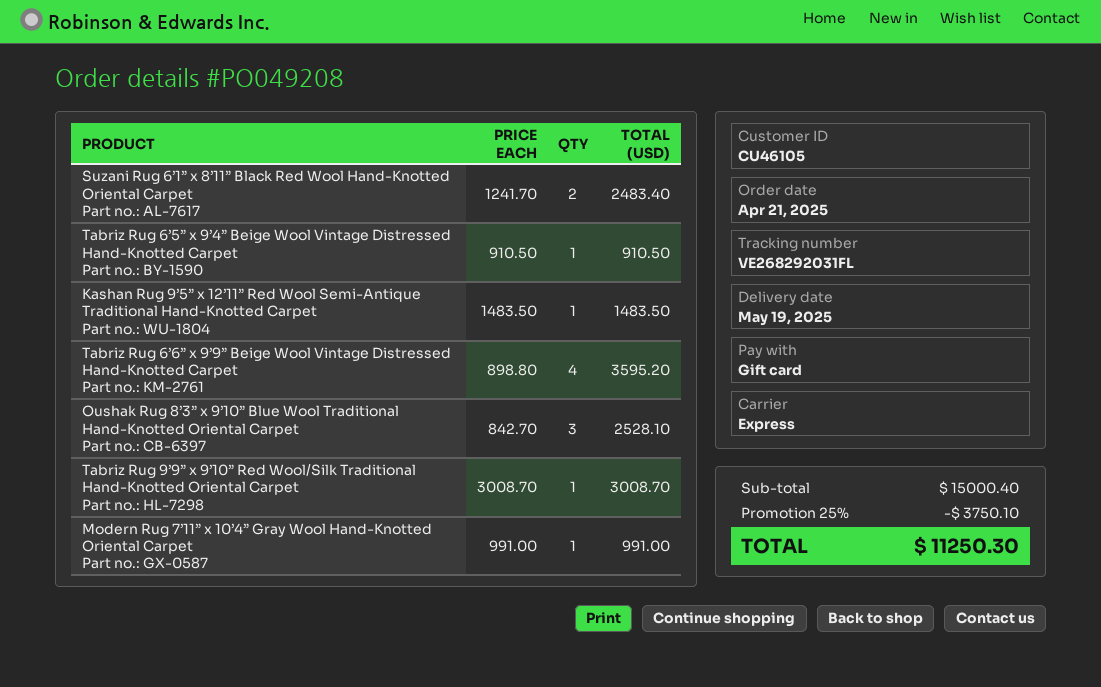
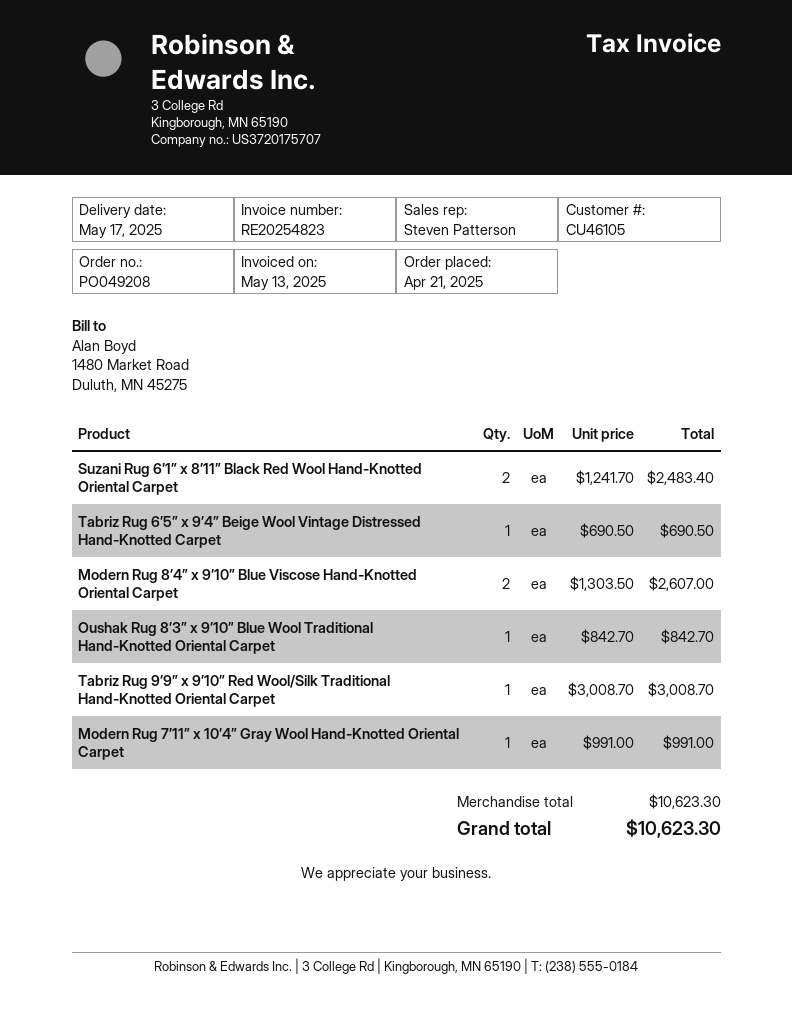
delivery date: 2025-05-19 -> 2025-05-17
Tabriz Rug 6’5” x 9’4” Beige Wool Vintage Distressed Hand-Knotted Carpet: 1 x 910.50 = 910.50 -> 1 x 690.50 = 690.50
Kashan Rug 9’5” x 12’11” Red Wool Semi-Antique Traditional Hand-Knotted Carpet: 1 x 1483.50 = 1483.50 -> none
Tabriz Rug 6’6” x 9’9” Beige Wool Vintage Distressed Hand-Knotted Carpet: 4 x 898.80 = 3595.20 -> none
Oushak Rug 8’3” x 9’10” Blue Wool Traditional Hand-Knotted Oriental Carpet: 3 x 842.70 = 2528.10 -> 1 x 842.70 = 842.70
Modern Rug 8’4” x 9’10” Blue Viscose Hand-Knotted Oriental Carpet: none -> 2 x 1303.50 = 2607.00
subtotal: 15000.40 -> 10623.30
discount: 25% = 3750.10 -> none
total: 11250.30 -> 10623.30

